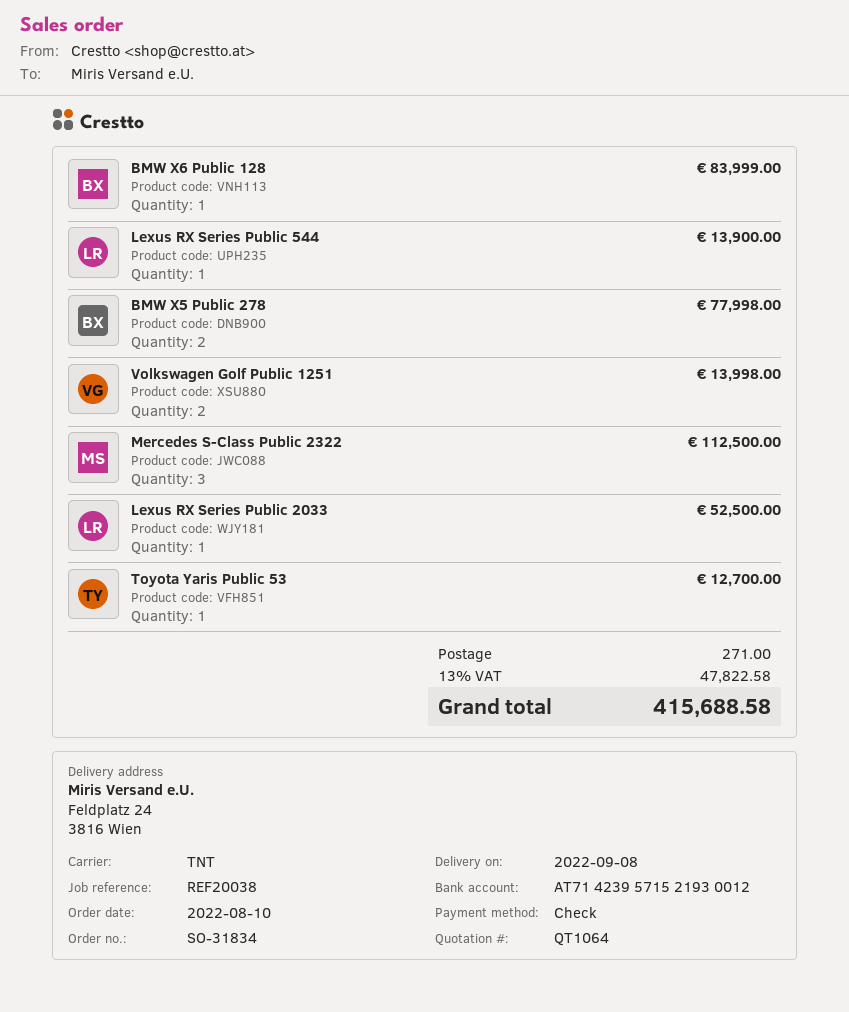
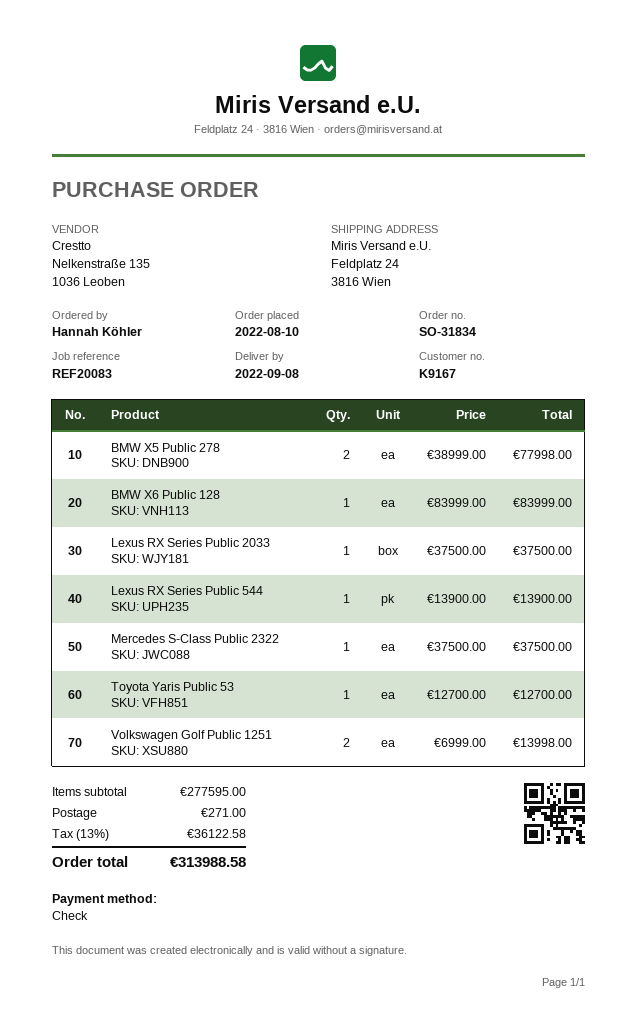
reference: REF20038 -> REF20083
Mercedes S-Class Public 2322: 3 for 112500.00 -> 1 for 37500.00
Lexus RX Series Public 2033: 1 for 52500.00 -> 1 for 37500.00
tax: 13% = 47822.58 -> 13% = 36122.58
total: 415688.58 -> 313988.58

